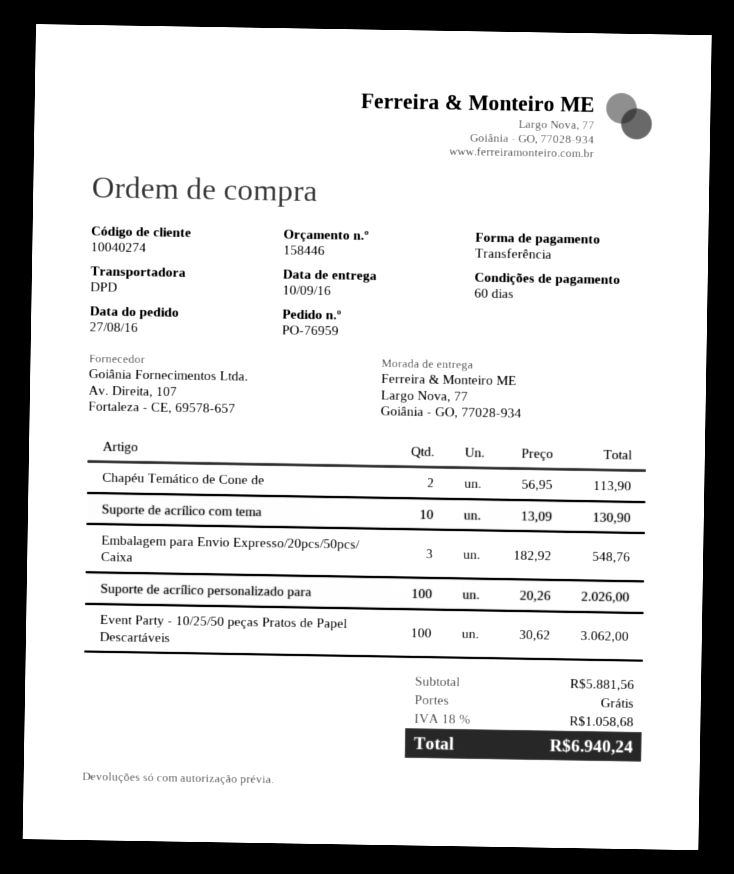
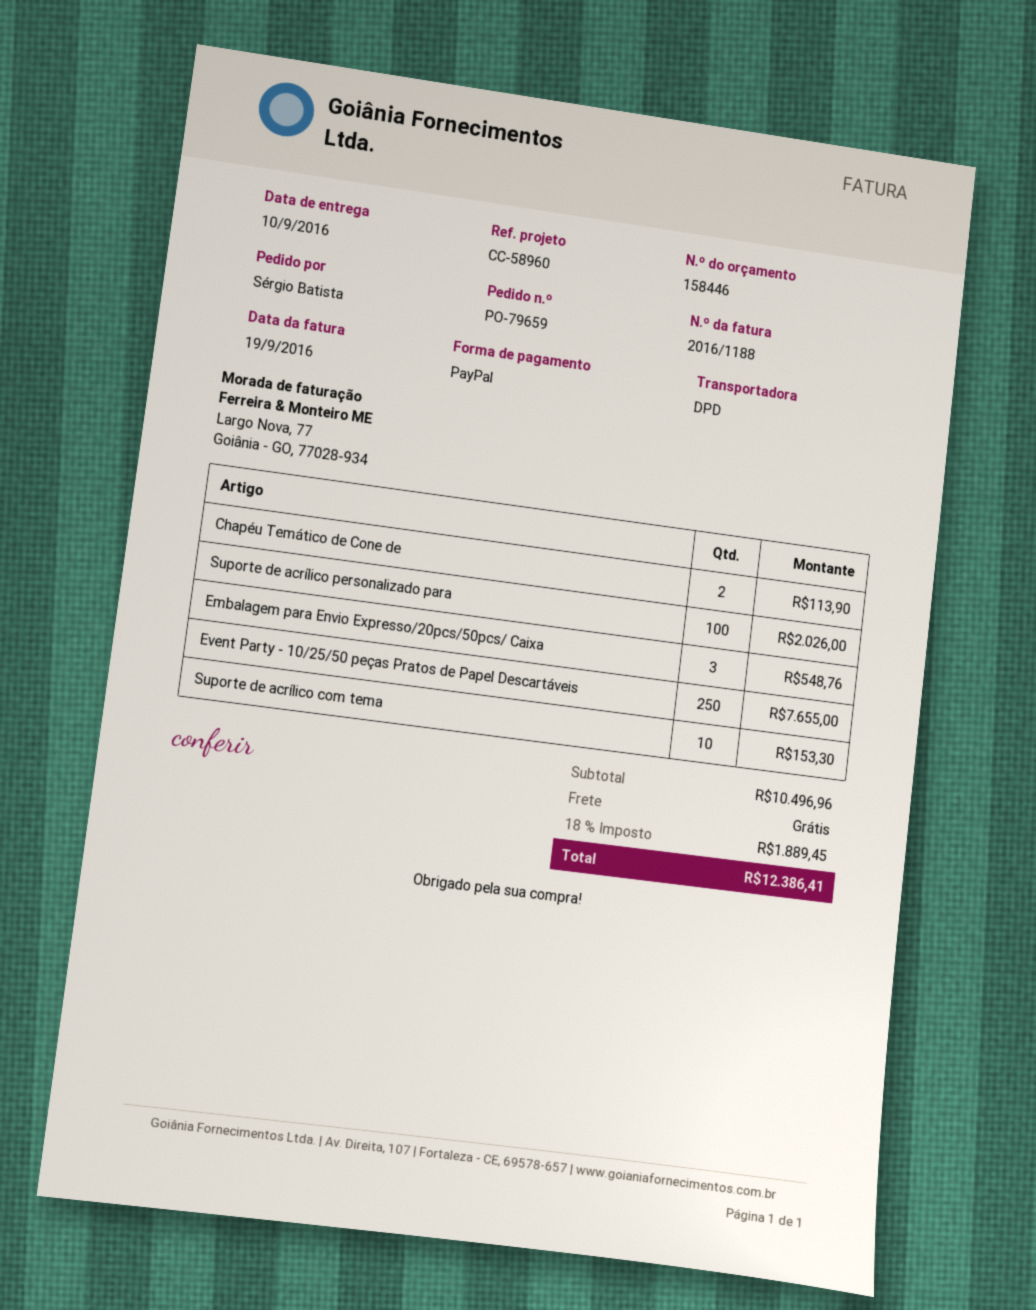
order number: PO-76959 -> PO-79659
payment method: bank transfer -> PayPal
Suporte de acrílico com tema: 10 for 130.90 -> 10 for 153.30
Event Party - 10/25/50 peças Pratos de Papel Descartáveis: 100 for 3062.00 -> 250 for 7655.00
subtotal: 5881.56 -> 10496.96
tax: 18% = 1058.68 -> 18% = 1889.45
total: 6940.24 -> 12386.41

